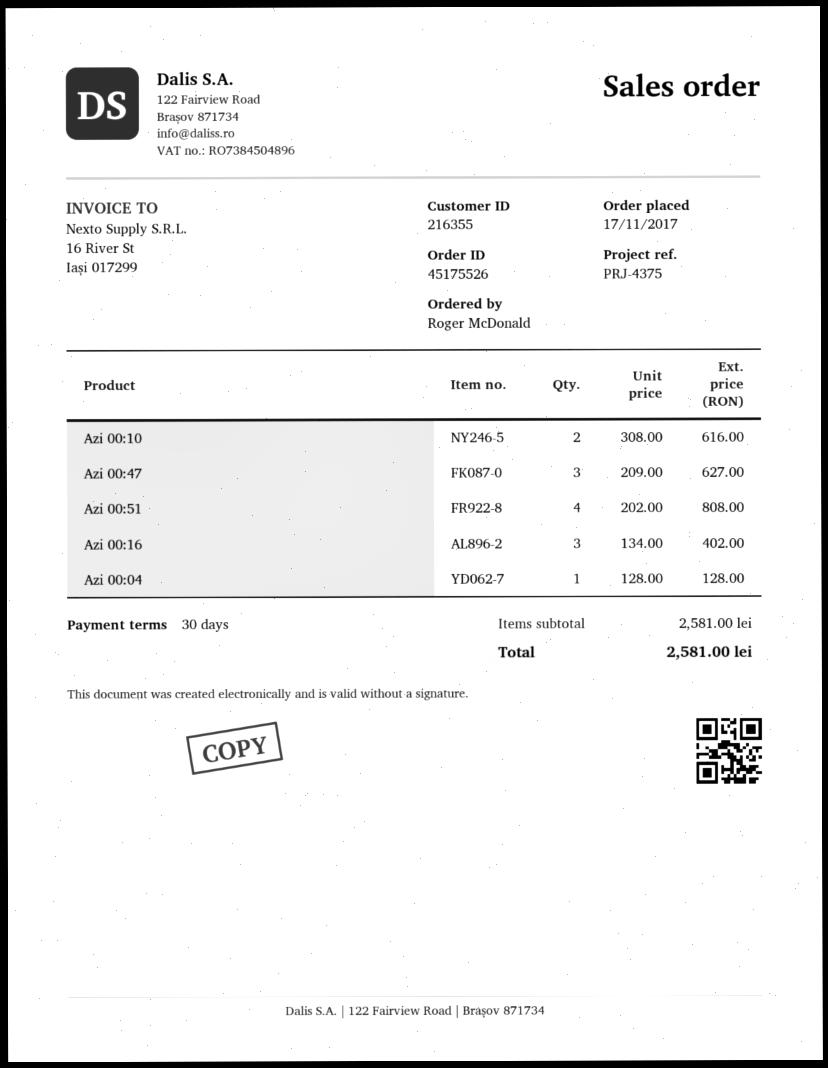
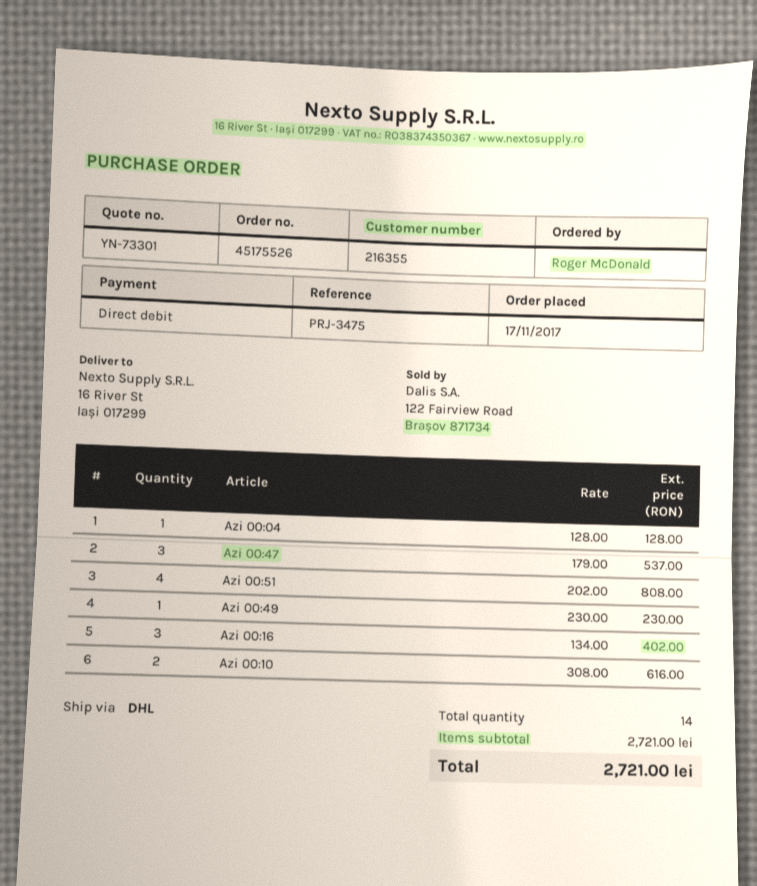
reference: PRJ-4375 -> PRJ-3475
Azi 00:47: 3 x 209.00 = 627.00 -> 3 x 179.00 = 537.00
Azi 00:49: none -> 1 x 230.00 = 230.00
subtotal: 2581.00 -> 2721.00
total: 2581.00 -> 2721.00

